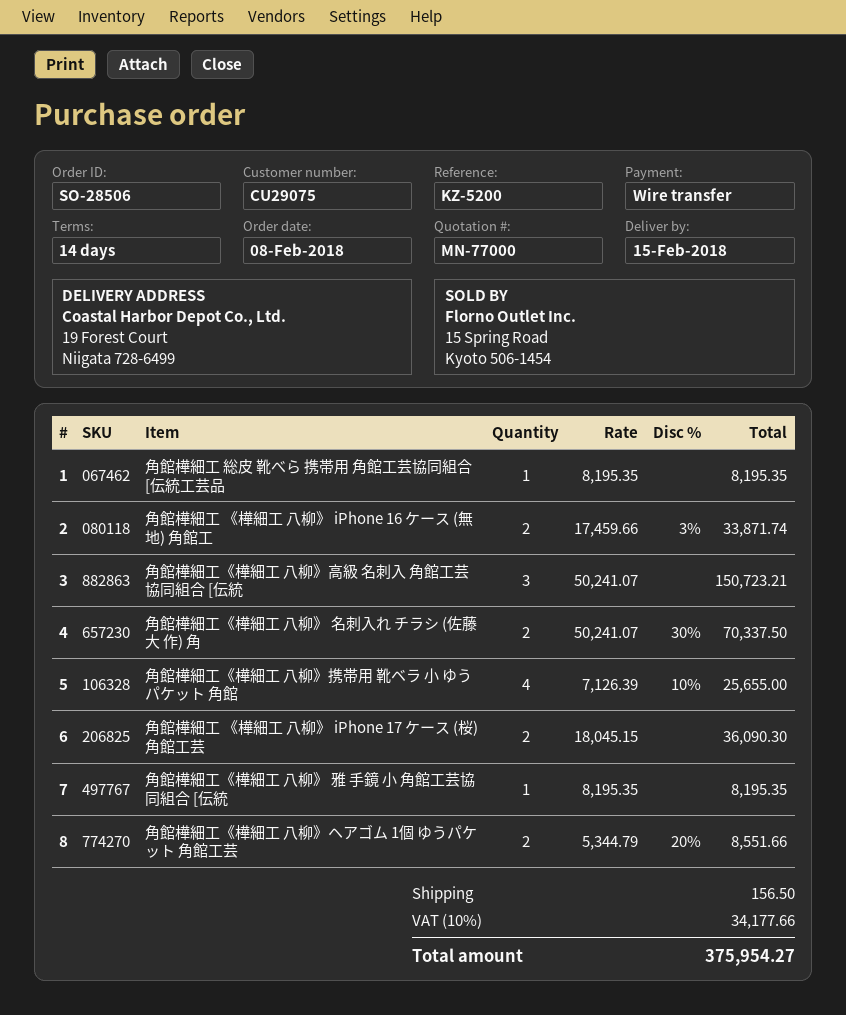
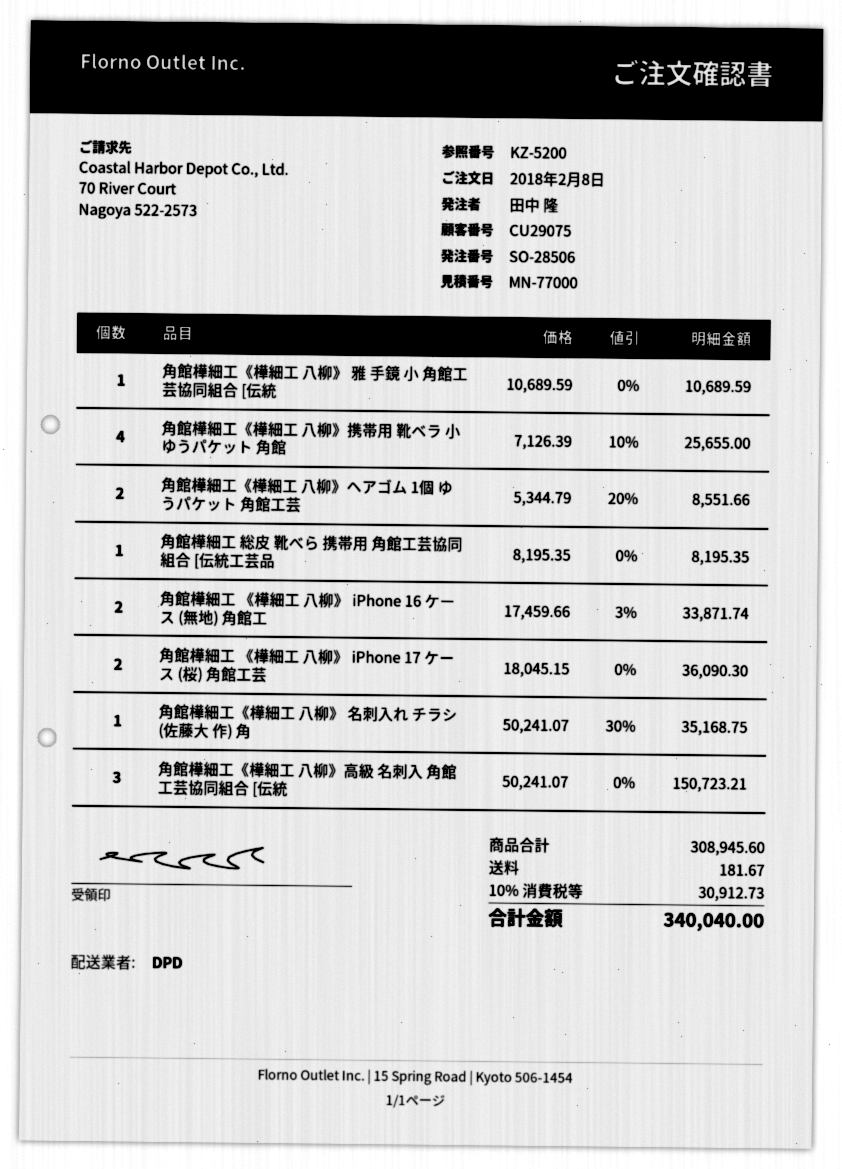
角館樺細工《樺細工 八柳》 名刺入れ チラシ (佐藤大 作) 角: 2 x 50241.07 - 30% = 70337.50 -> 1 x 50241.07 - 30% = 35168.75
角館樺細工《樺細工 八柳》 雅 手鏡 小 角館工芸協同組合 [伝統: 1 x 8195.35 = 8195.35 -> 1 x 10689.59 = 10689.59
shipping: 156.50 -> 181.67
tax: 10% = 34177.66 -> 10% = 30912.73
total: 375954.27 -> 340040.00

